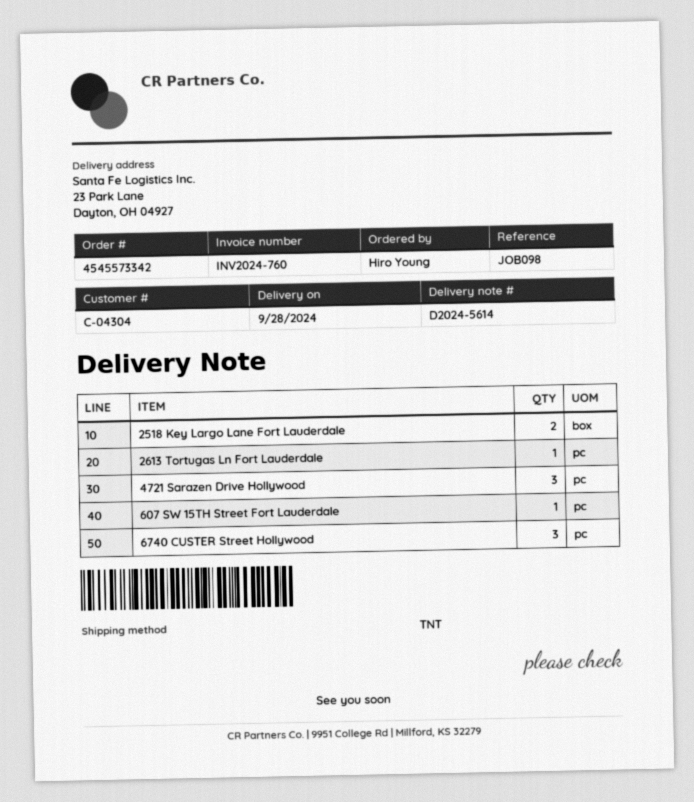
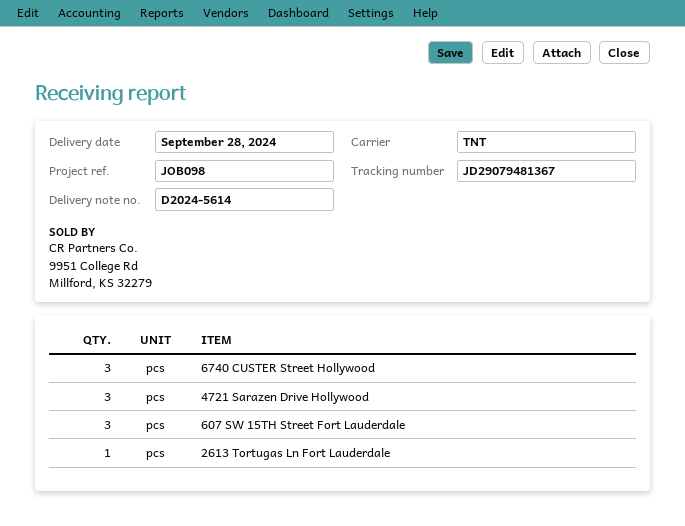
2518 Key Largo Lane Fort Lauderdale: 2 -> none
607 SW 15TH Street Fort Lauderdale: 1 -> 3

